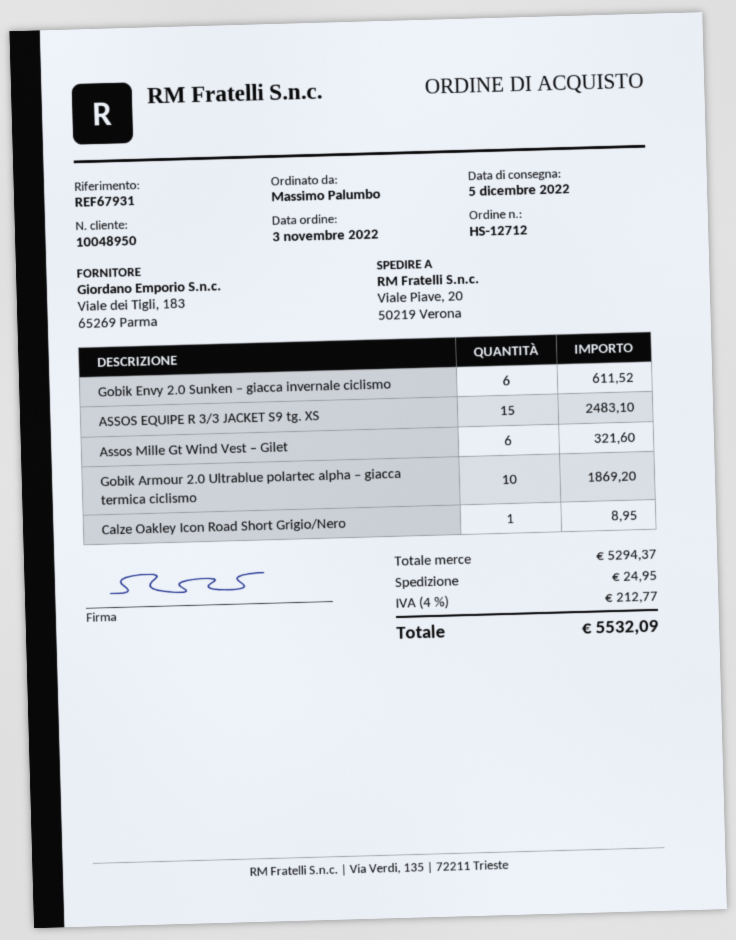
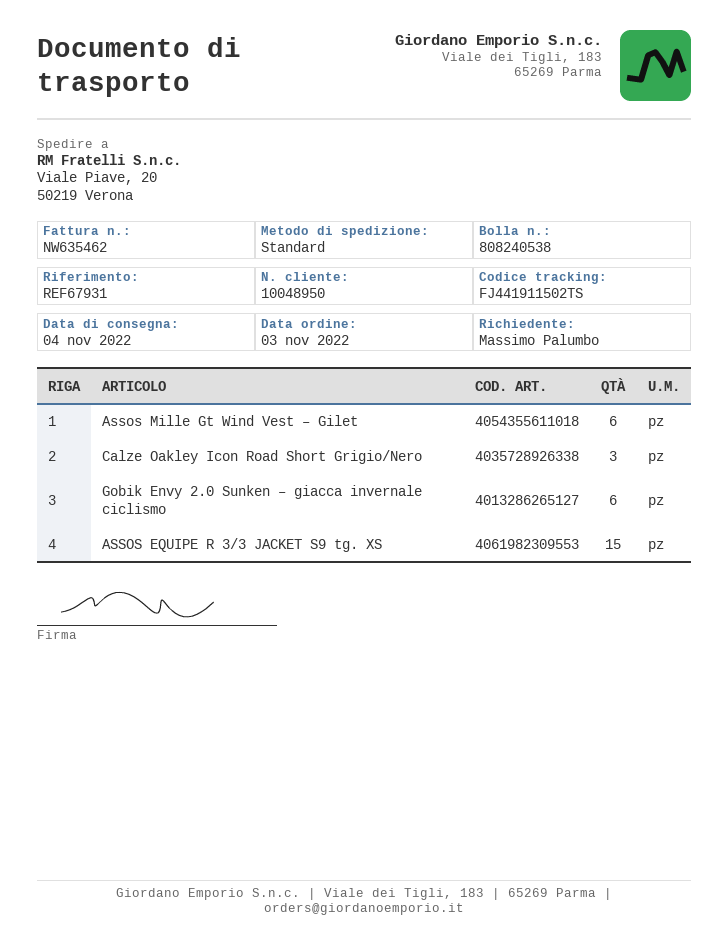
delivery date: 2022-12-05 -> 2022-11-04
Gobik Armour 2.0 Ultrablue polartec alpha – giacca termica ciclismo: 10 -> none
Calze Oakley Icon Road Short Grigio/Nero: 1 -> 3

